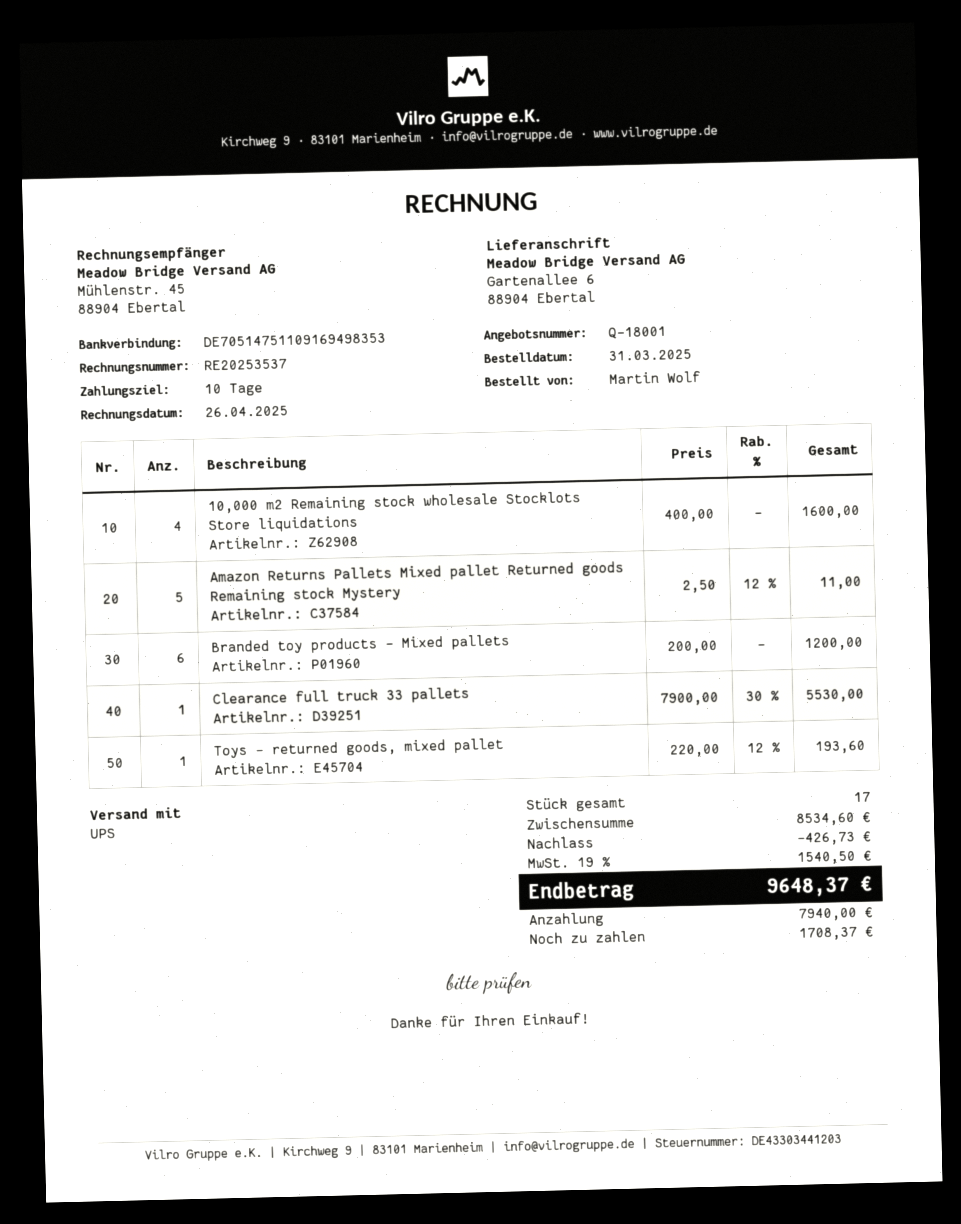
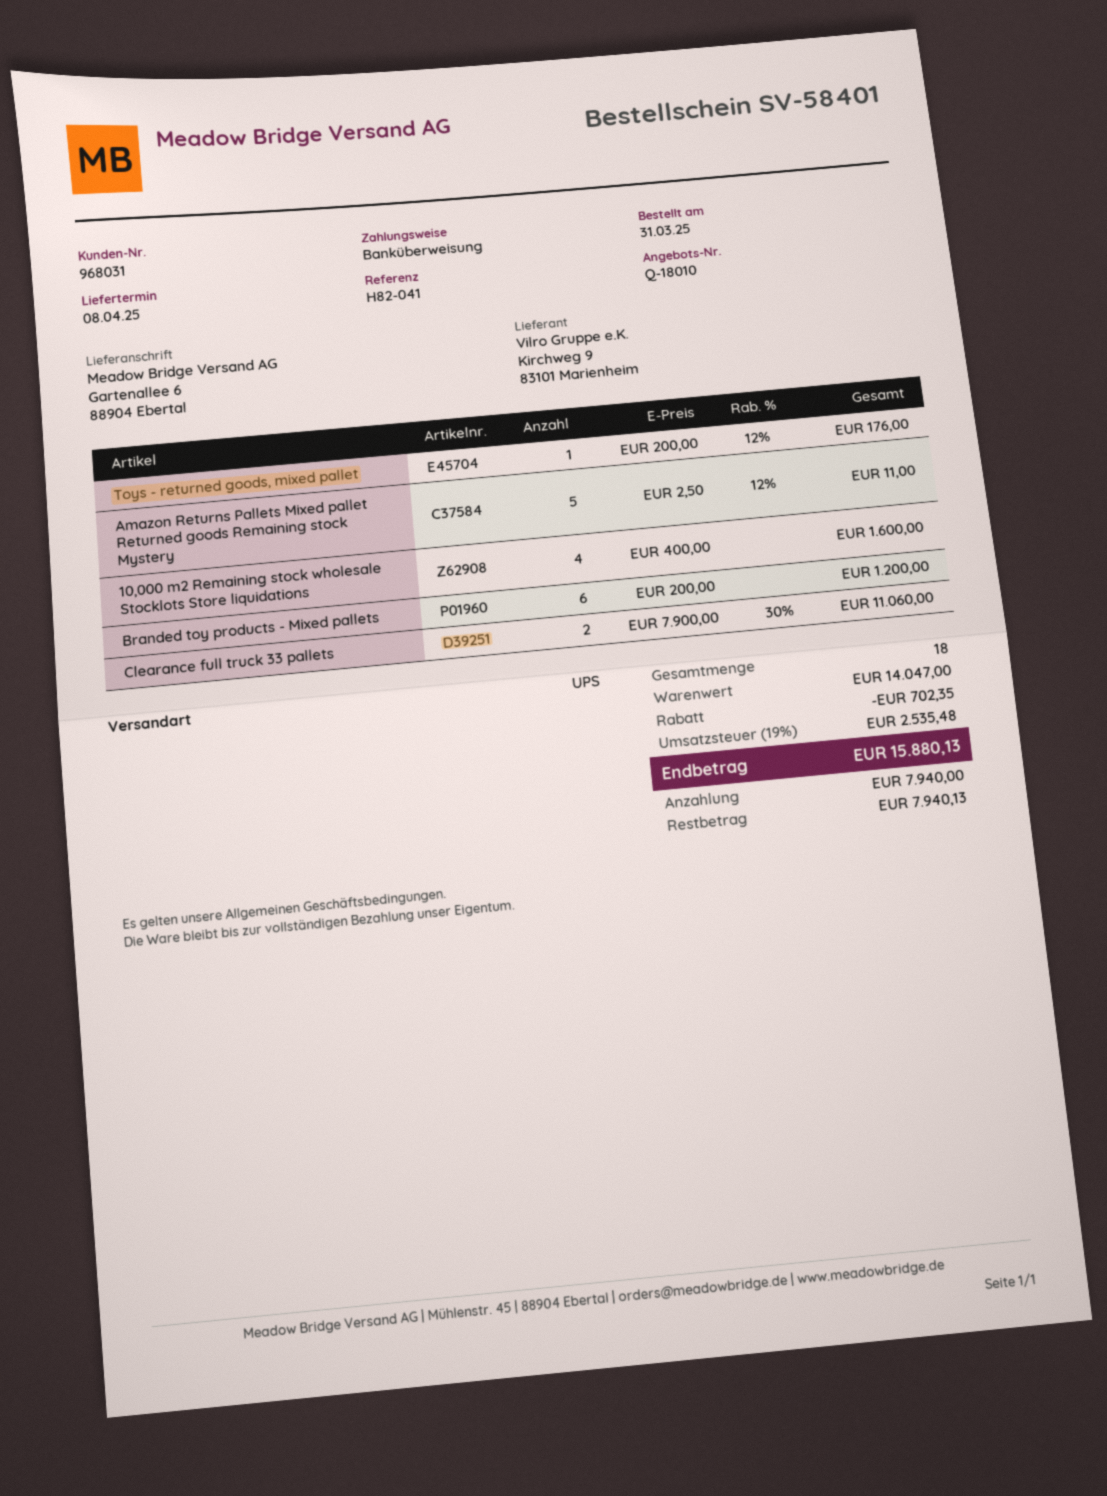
quote number: Q-18001 -> Q-18010
Clearance full truck 33 pallets: 1 x 7900.00 - 30% = 5530.00 -> 2 x 7900.00 - 30% = 11060.00
Toys - returned goods, mixed pallet: 1 x 220.00 - 12% = 193.60 -> 1 x 200.00 - 12% = 176.00
total quantity: 17 -> 18
subtotal: 8534.60 -> 14047.00
discount: 426.73 -> 702.35
tax: 19% = 1540.50 -> 19% = 2535.48
total: 9648.37 -> 15880.13
balance: 1708.37 -> 7940.13

